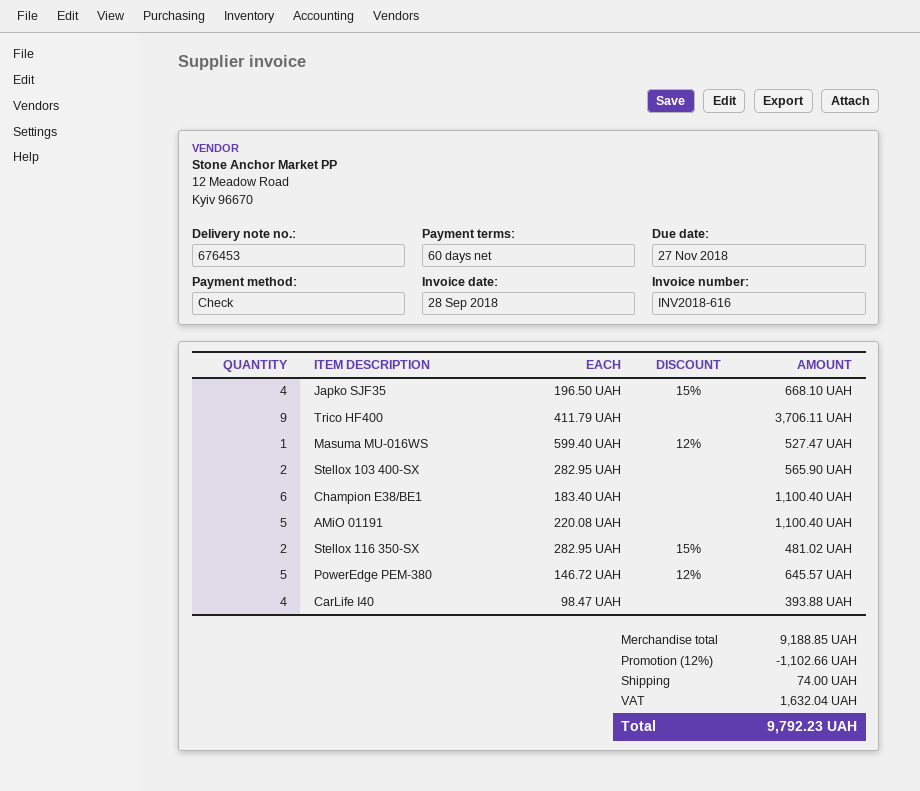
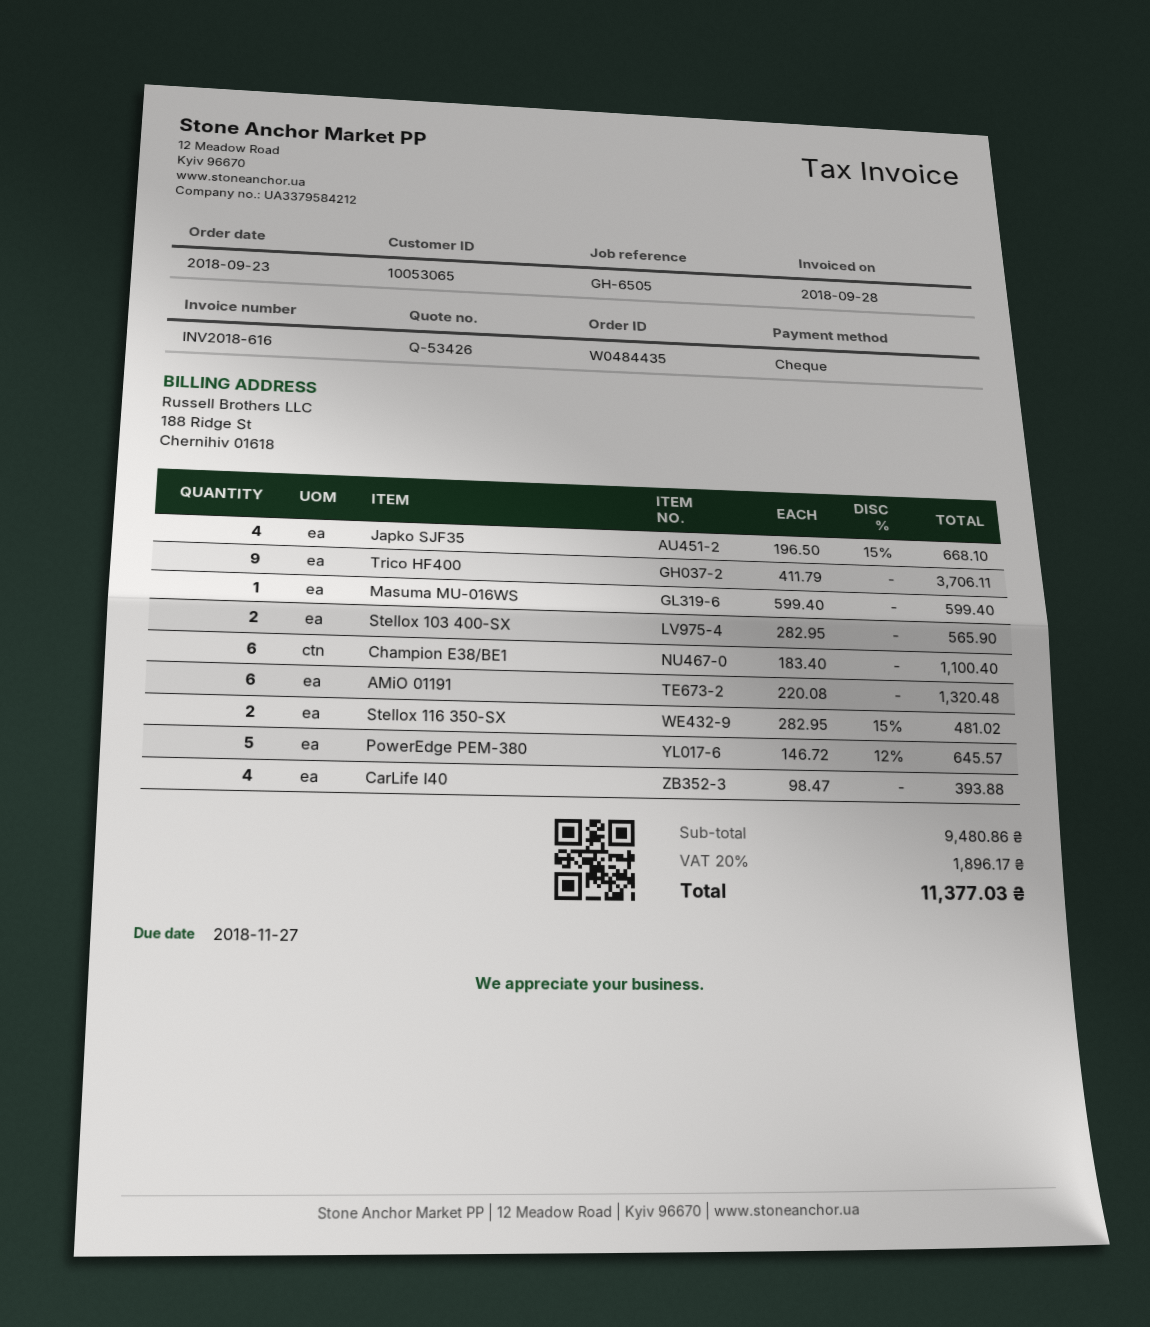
Masuma MU-016WS: 1 x 599.40 - 12% = 527.47 -> 1 x 599.40 = 599.40
AMiO 01191: 5 x 220.08 = 1100.40 -> 6 x 220.08 = 1320.48
subtotal: 9188.85 -> 9480.86
discount: 12% = 1102.66 -> none
shipping: 74.00 -> none
tax: 1632.04 -> 1896.17
total: 9792.23 -> 11377.03

